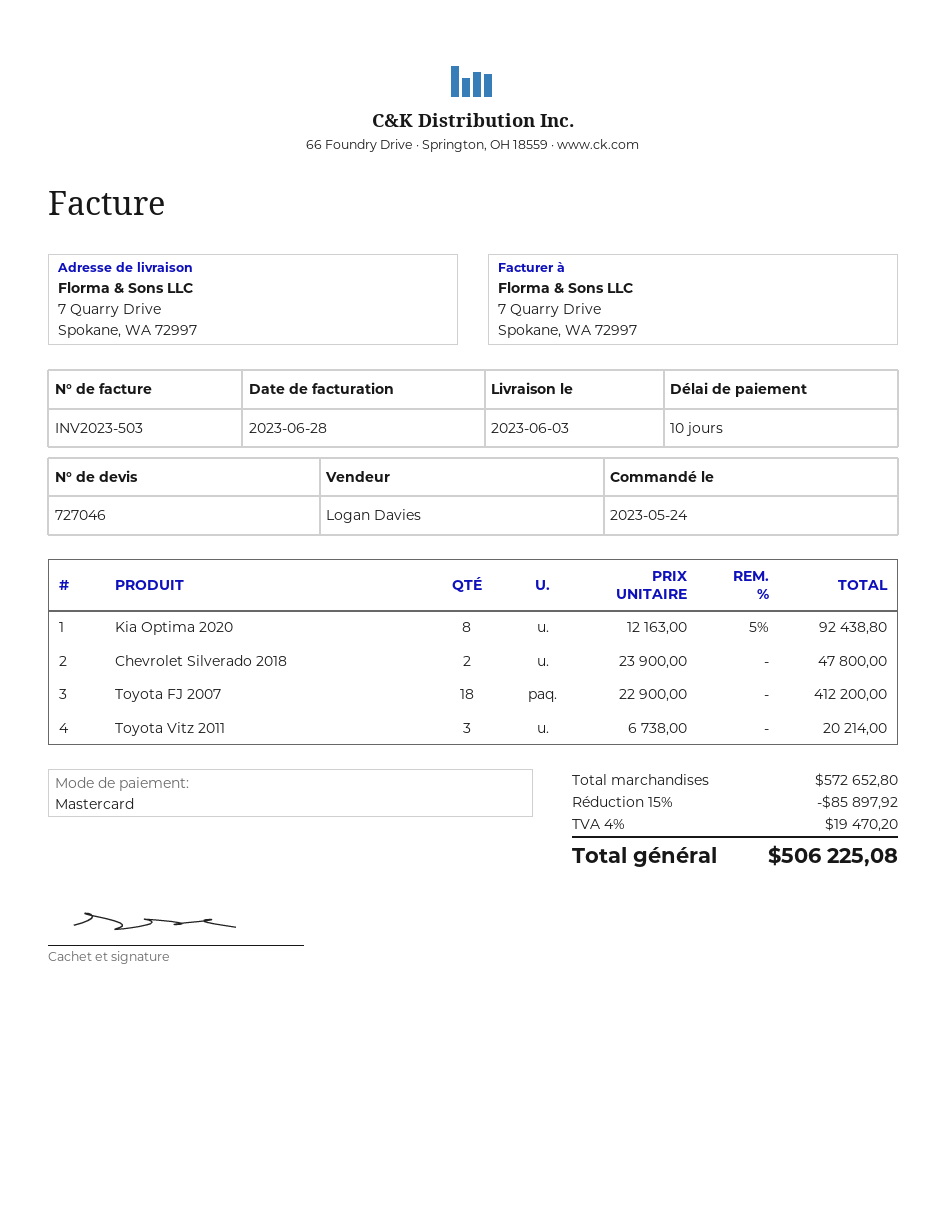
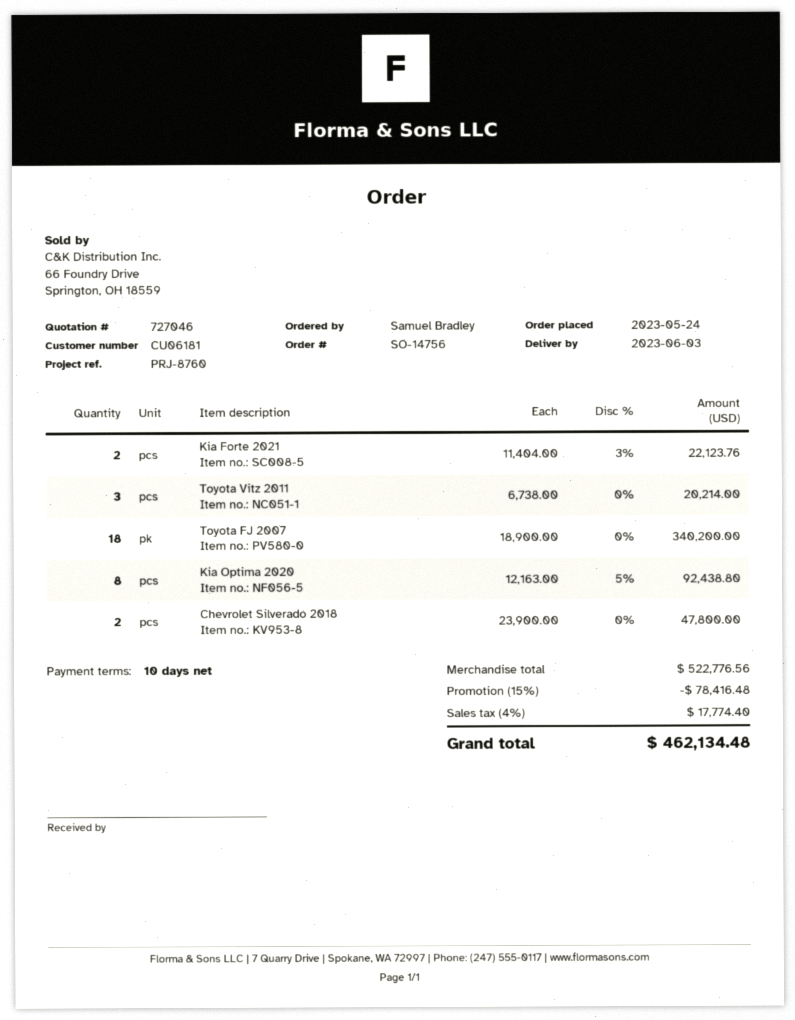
Toyota FJ 2007: 18 x 22900.00 = 412200.00 -> 18 x 18900.00 = 340200.00
Kia Forte 2021: none -> 2 x 11404.00 - 3% = 22123.76
subtotal: 572652.80 -> 522776.56
discount: 15% = 85897.92 -> 15% = 78416.48
tax: 4% = 19470.20 -> 4% = 17774.40
total: 506225.08 -> 462134.48

